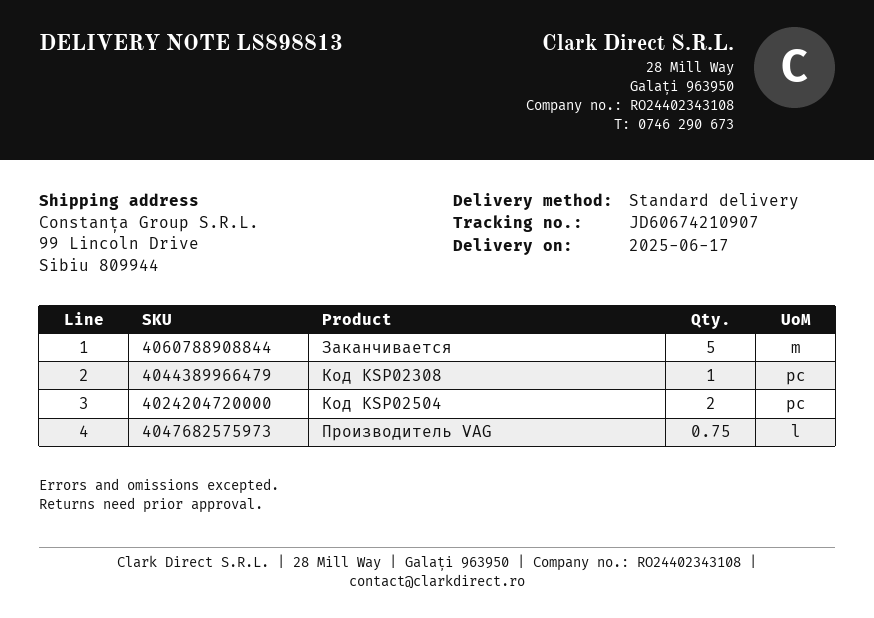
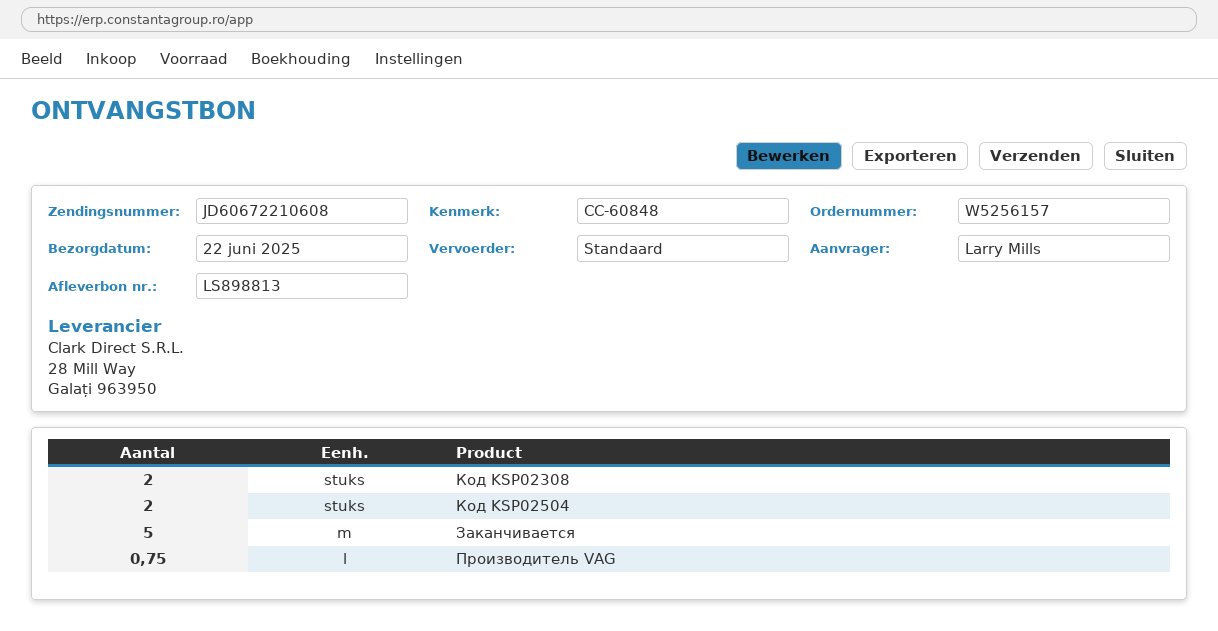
delivery date: 2025-06-17 -> 2025-06-22
tracking number: JD60674210907 -> JD60672210608
Код KSP02308: 1 -> 2

